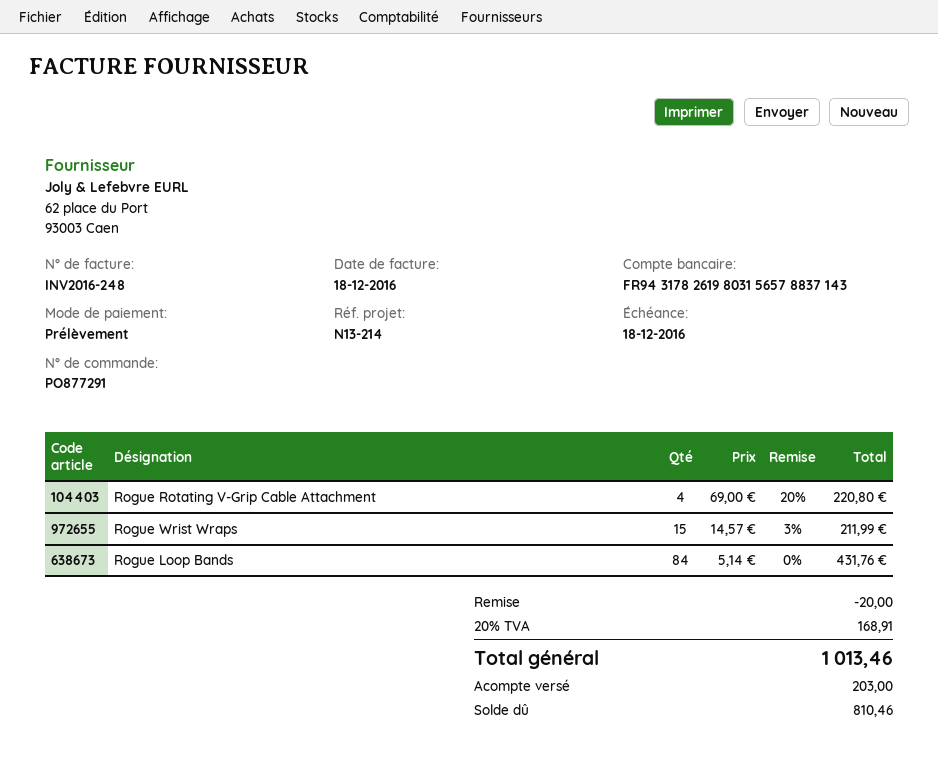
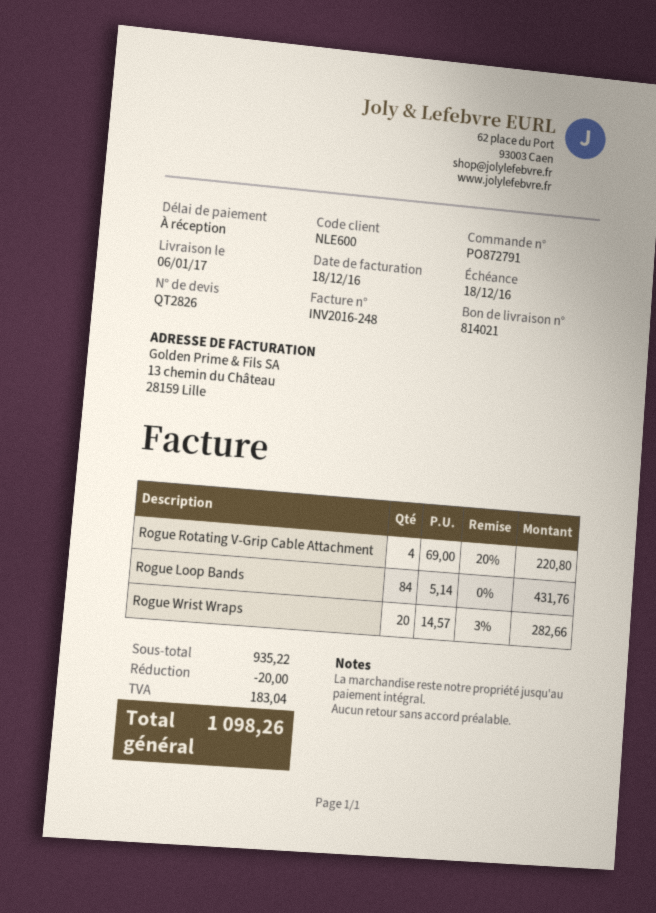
order number: PO877291 -> PO872791
Rogue Wrist Wraps: 15 x 14.57 - 3% = 211.99 -> 20 x 14.57 - 3% = 282.66
tax: 168.91 -> 183.04
total: 1013.46 -> 1098.26

